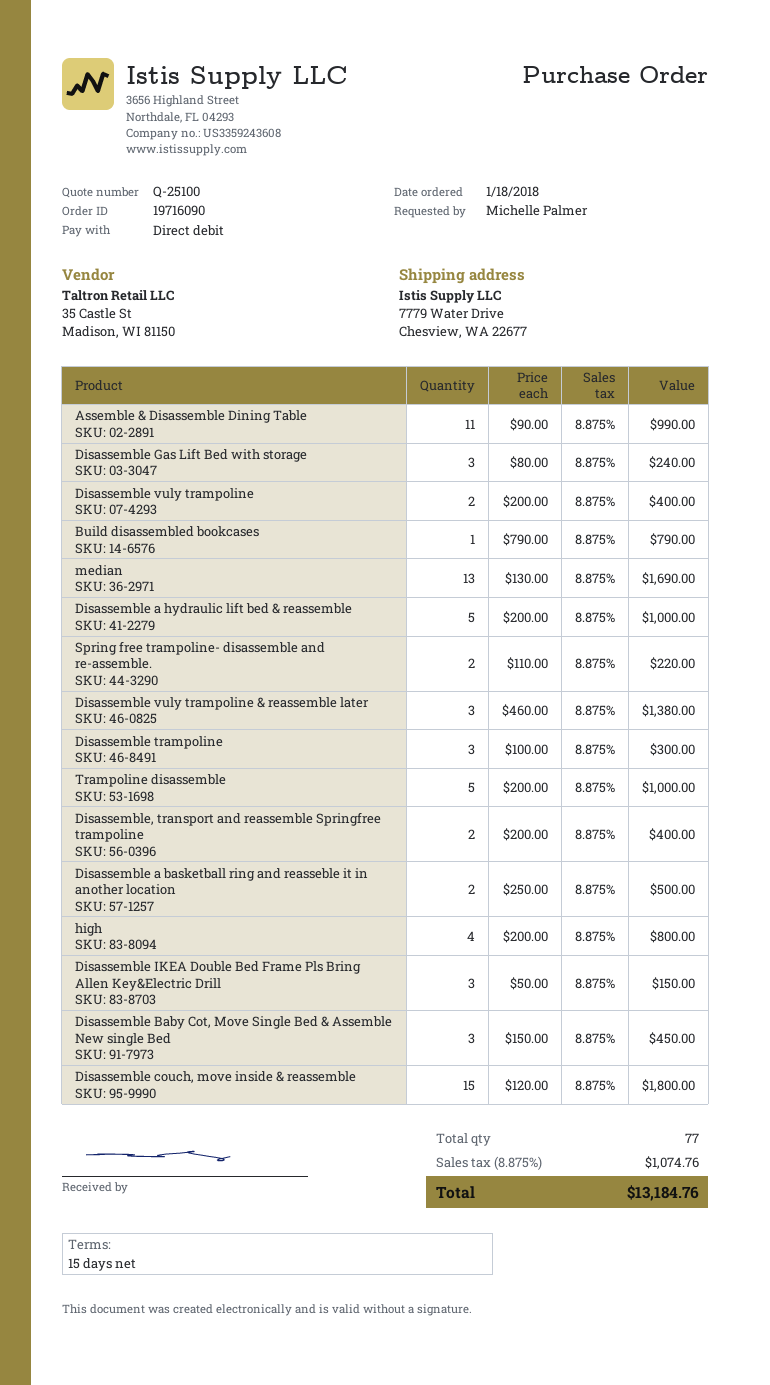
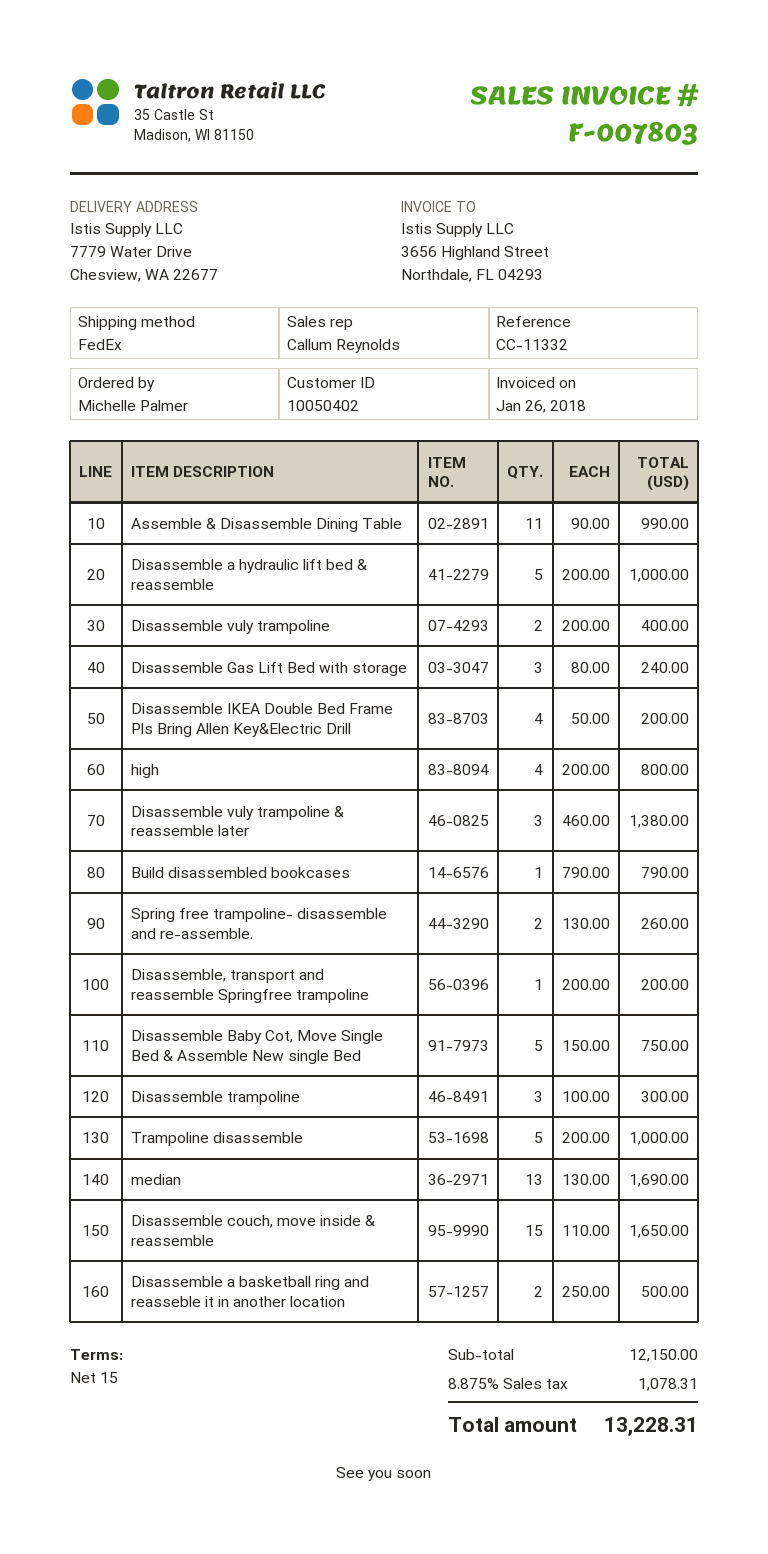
Spring free trampoline- disassemble and re-assemble.: 2 x 110.00 = 220.00 -> 2 x 130.00 = 260.00
Disassemble, transport and reassemble Springfree trampoline: 2 x 200.00 = 400.00 -> 1 x 200.00 = 200.00
Disassemble IKEA Double Bed Frame Pls Bring Allen Key&Electric Drill: 3 x 50.00 = 150.00 -> 4 x 50.00 = 200.00
Disassemble Baby Cot, Move Single Bed & Assemble New single Bed: 3 x 150.00 = 450.00 -> 5 x 150.00 = 750.00
Disassemble couch, move inside & reassemble: 15 x 120.00 = 1800.00 -> 15 x 110.00 = 1650.00
tax: 8.875% = 1074.76 -> 8.875% = 1078.31
total: 13184.76 -> 13228.31

